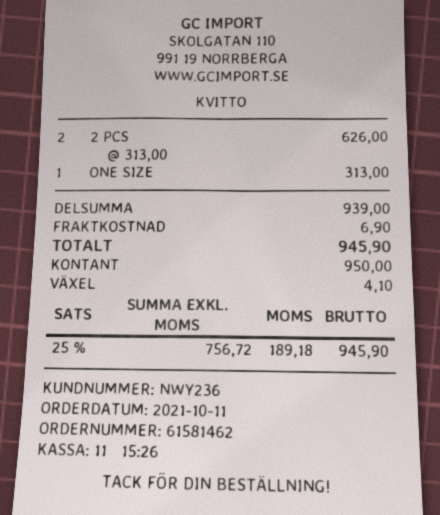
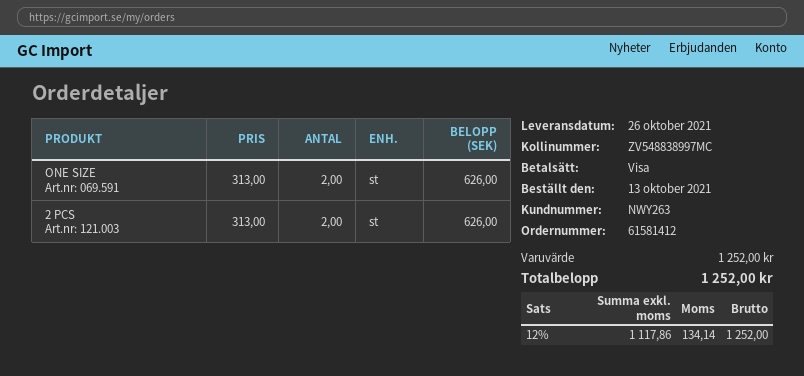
order number: 61581462 -> 61581412
order date: 2021-10-11 -> 2021-10-13
customer number: NWY236 -> NWY263
payment method: cash -> Visa
ONE SIZE: 1 x 313.00 = 313.00 -> 2 x 313.00 = 626.00
subtotal: 939.00 -> 1252.00
shipping: 6.90 -> none
net: 756.72 -> 1117.86
tax: 25% = 189.18 -> 12% = 134.14
total: 945.90 -> 1252.00

